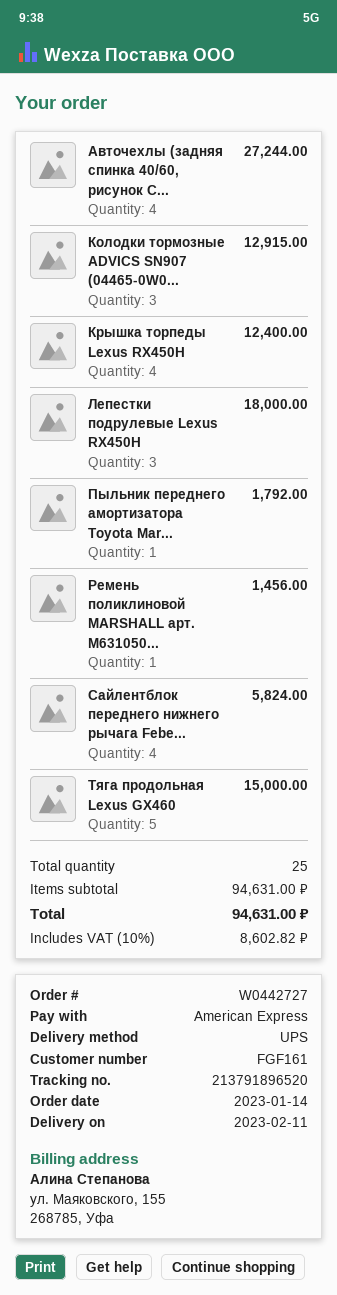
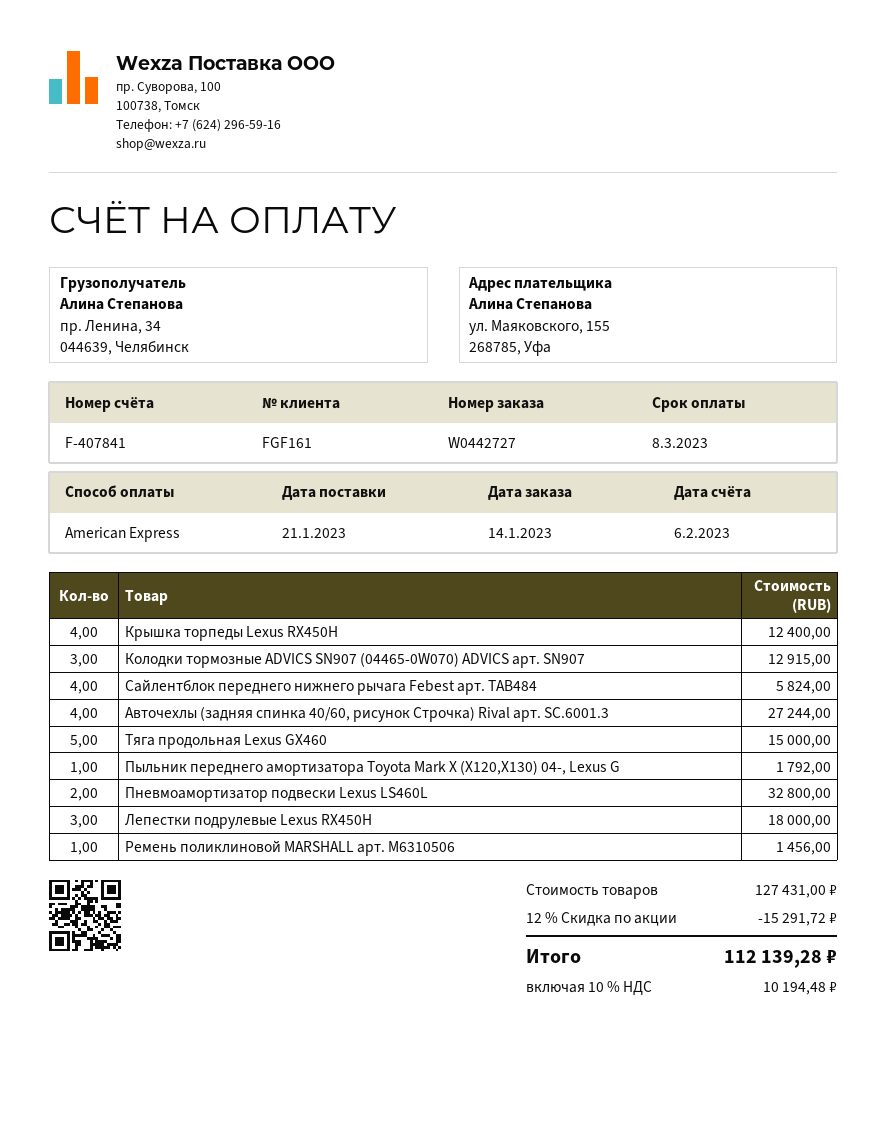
delivery date: 2023-02-11 -> 2023-01-21
Пневмоамортизатор подвески Lexus LS460L: none -> 2 for 32800.00
subtotal: 94631.00 -> 127431.00
discount: none -> 12% = 15291.72
tax: 10% = 8602.82 -> 10% = 10194.48
total: 94631.00 -> 112139.28

